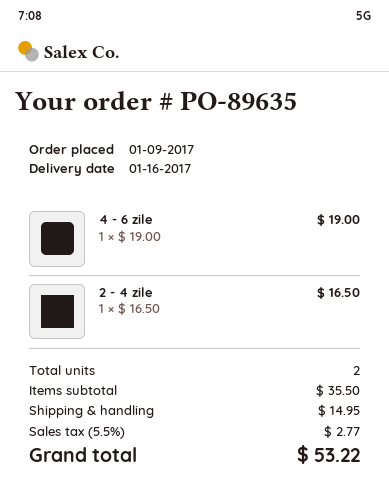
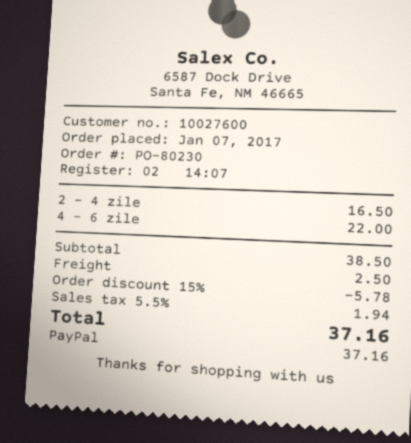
order number: PO-89635 -> PO-80230
order date: 2017-01-09 -> 2017-01-07
4 - 6 zile: 1 for 19.00 -> 1 for 22.00
subtotal: 35.50 -> 38.50
discount: none -> 15% = 5.78
shipping: 14.95 -> 2.50
tax: 5.5% = 2.77 -> 5.5% = 1.94
total: 53.22 -> 37.16

